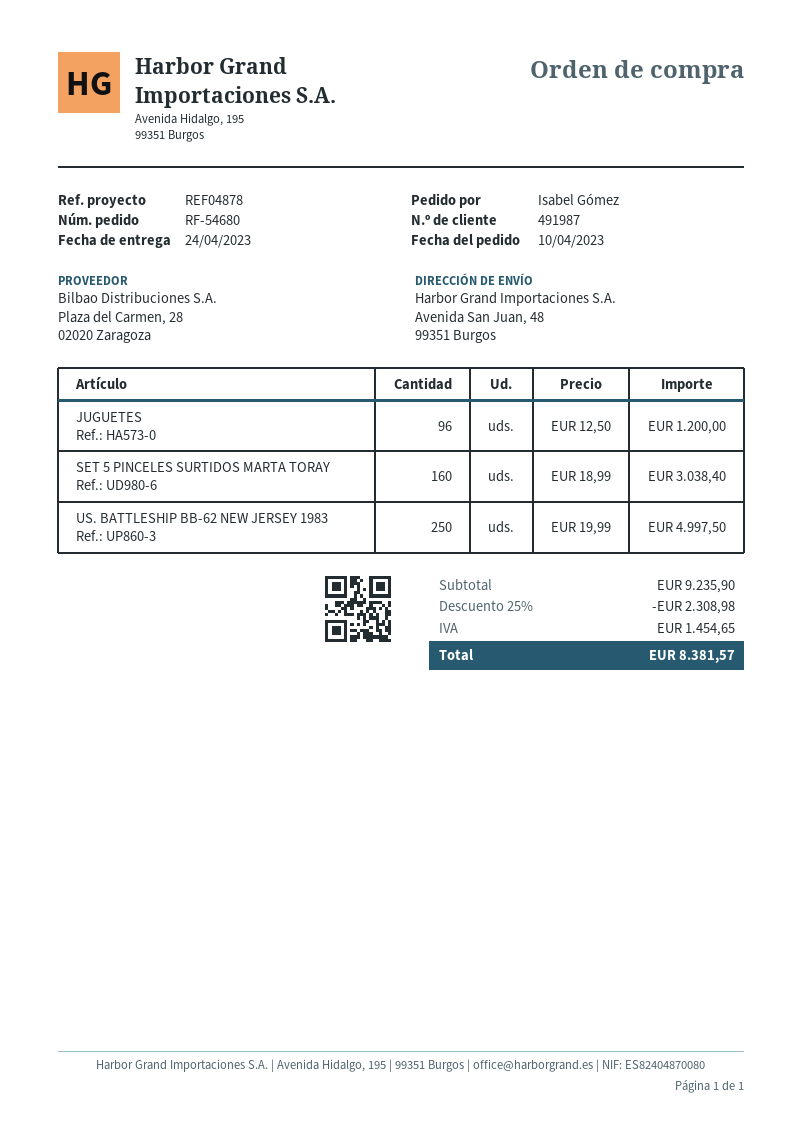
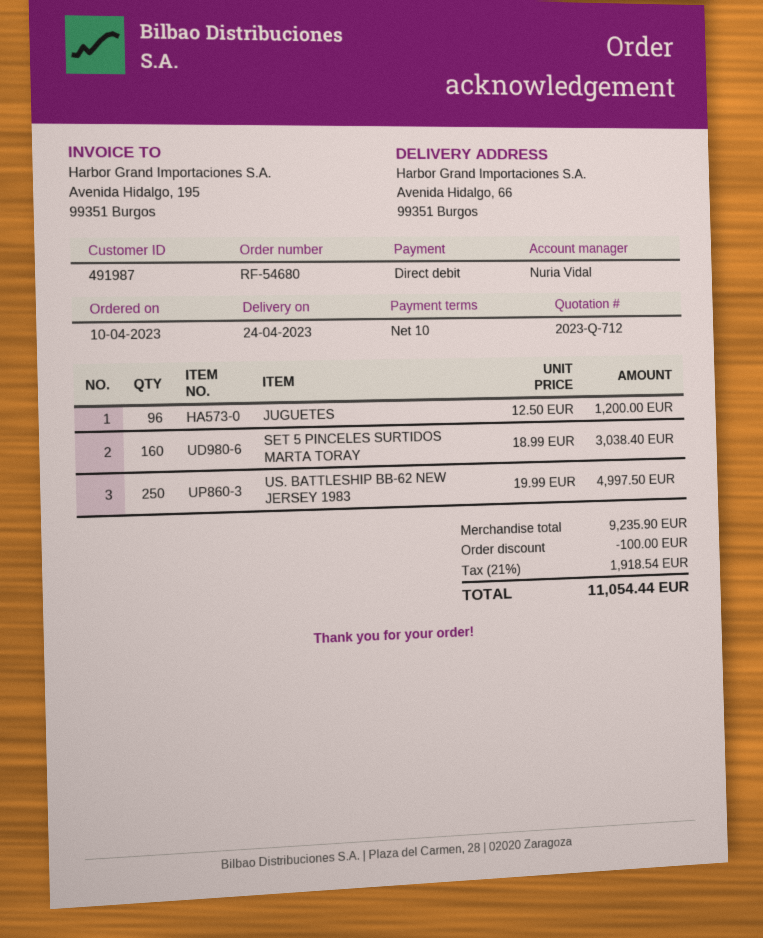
ship to: Avenida San Juan, 48, 99351 Burgos -> Avenida Hidalgo, 66, 99351 Burgos
discount: 2308.98 -> 100.00
tax: 1454.65 -> 1918.54
total: 8381.57 -> 11054.44

